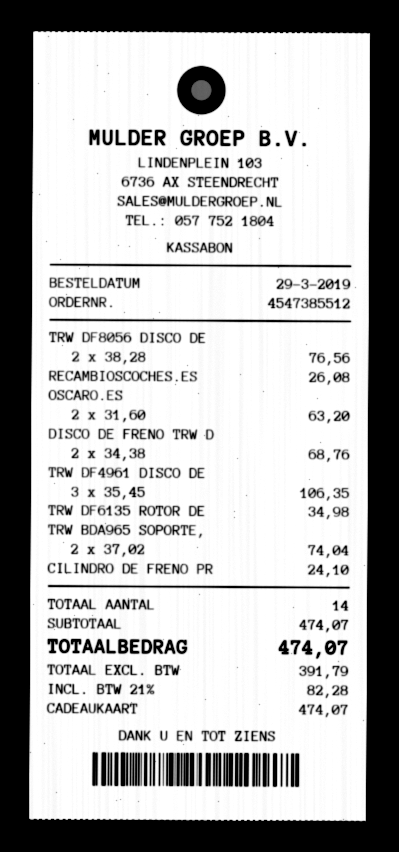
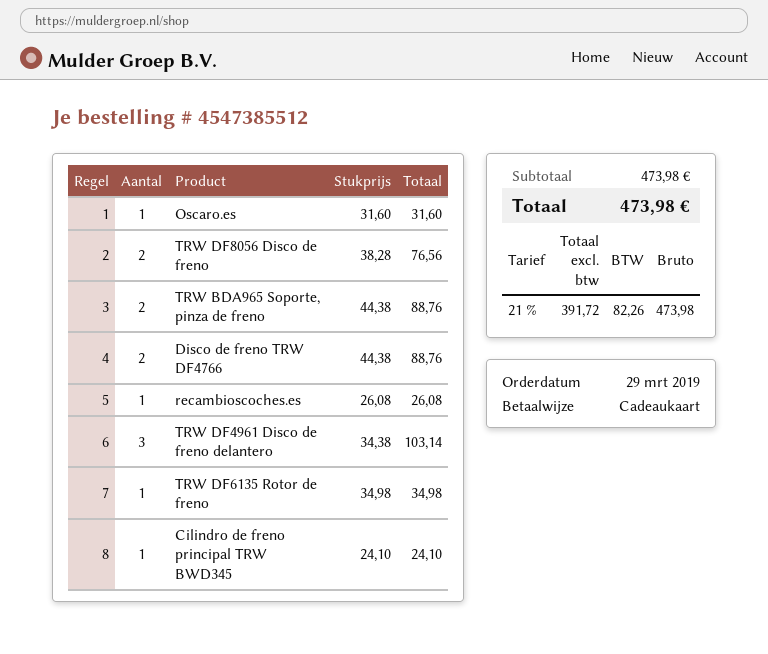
OSCARO.ES: 2 x 31.60 = 63.20 -> 1 x 31.60 = 31.60
DISCO DE FRENO TRW D: 2 x 34.38 = 68.76 -> 2 x 44.38 = 88.76
TRW DF4961 DISCO DE: 3 x 35.45 = 106.35 -> 3 x 34.38 = 103.14
TRW BDA965 SOPORTE,: 2 x 37.02 = 74.04 -> 2 x 44.38 = 88.76
subtotal: 474.07 -> 473.98
net: 391.79 -> 391.72
tax: 21% = 82.28 -> 21% = 82.26
total: 474.07 -> 473.98

